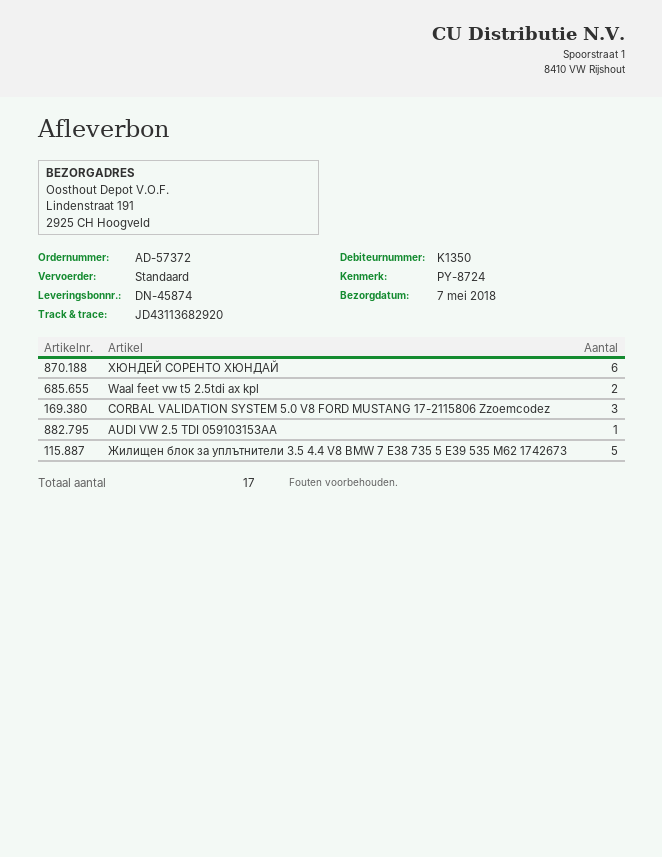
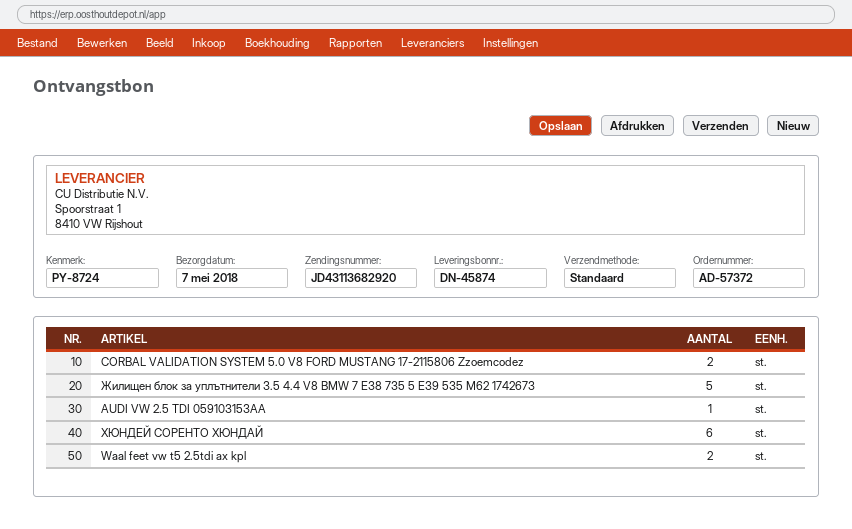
CORBAL VALIDATION SYSTEM 5.0 V8 FORD MUSTANG 17-2115806 Zzoemcodez: 3 -> 2

